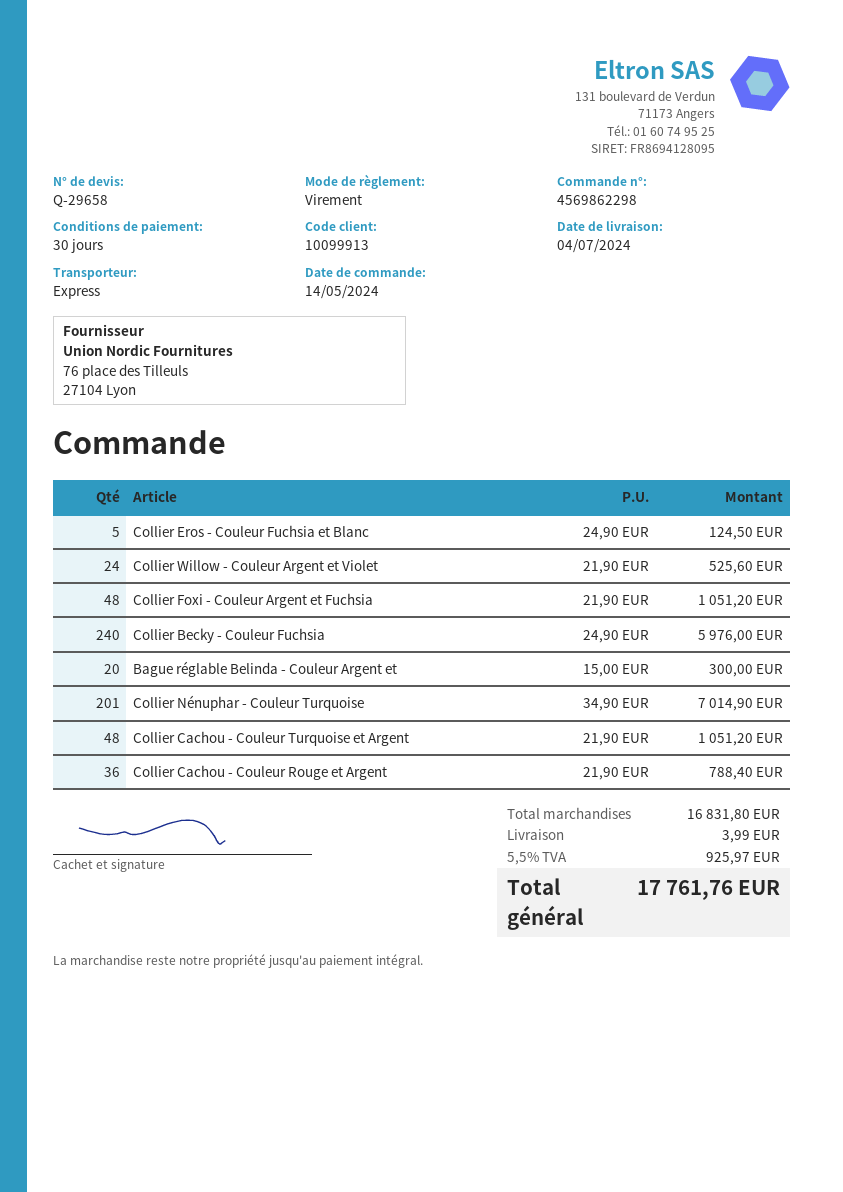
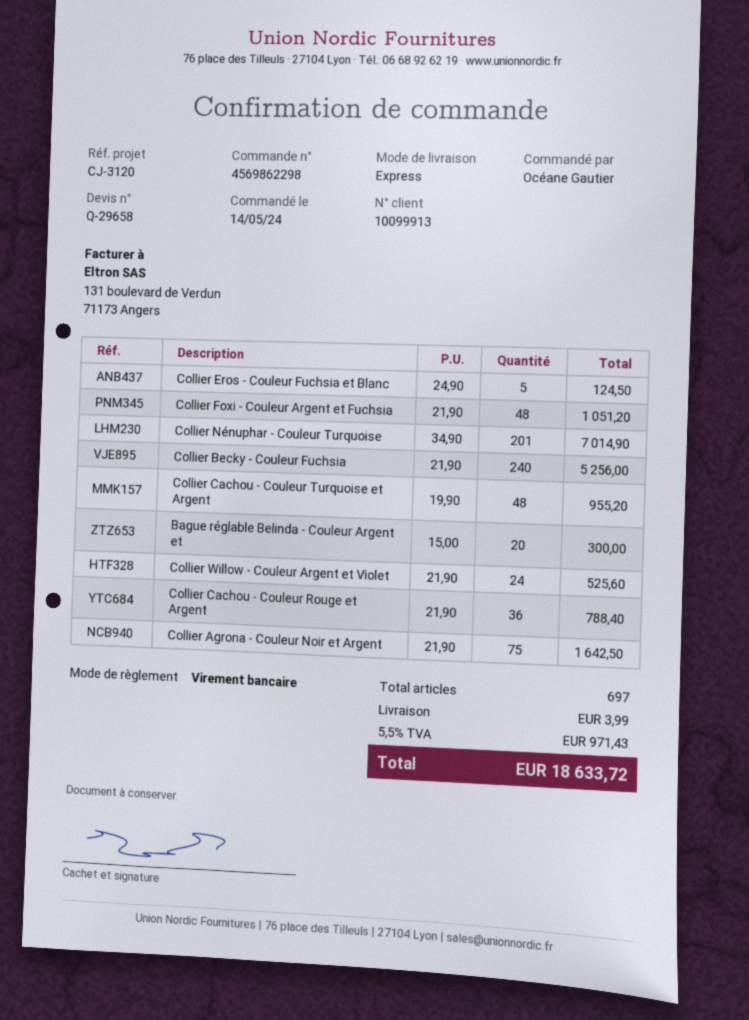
Collier Becky - Couleur Fuchsia: 240 x 24.90 = 5976.00 -> 240 x 21.90 = 5256.00
Collier Cachou - Couleur Turquoise et Argent: 48 x 21.90 = 1051.20 -> 48 x 19.90 = 955.20
Collier Agrona - Couleur Noir et Argent: none -> 75 x 21.90 = 1642.50
tax: 5.5% = 925.97 -> 5.5% = 971.43
total: 17761.76 -> 18633.72

